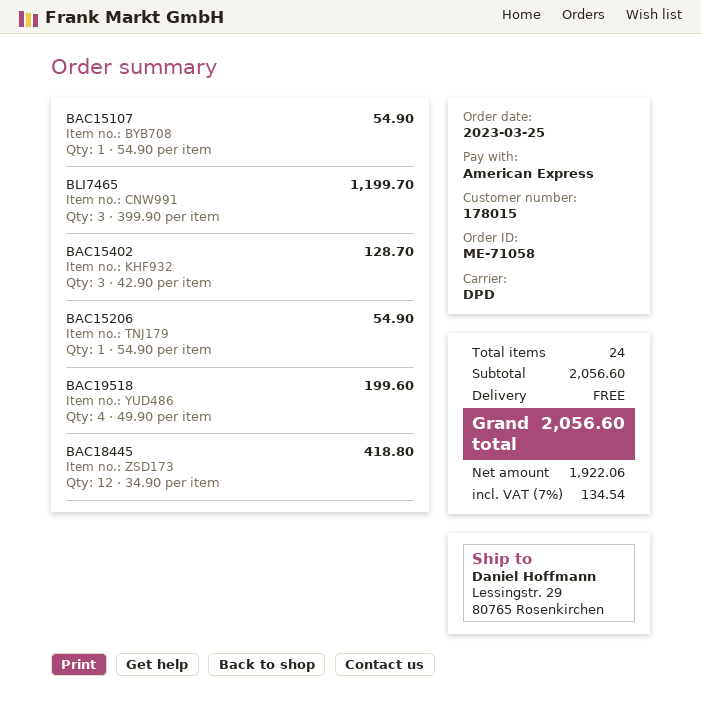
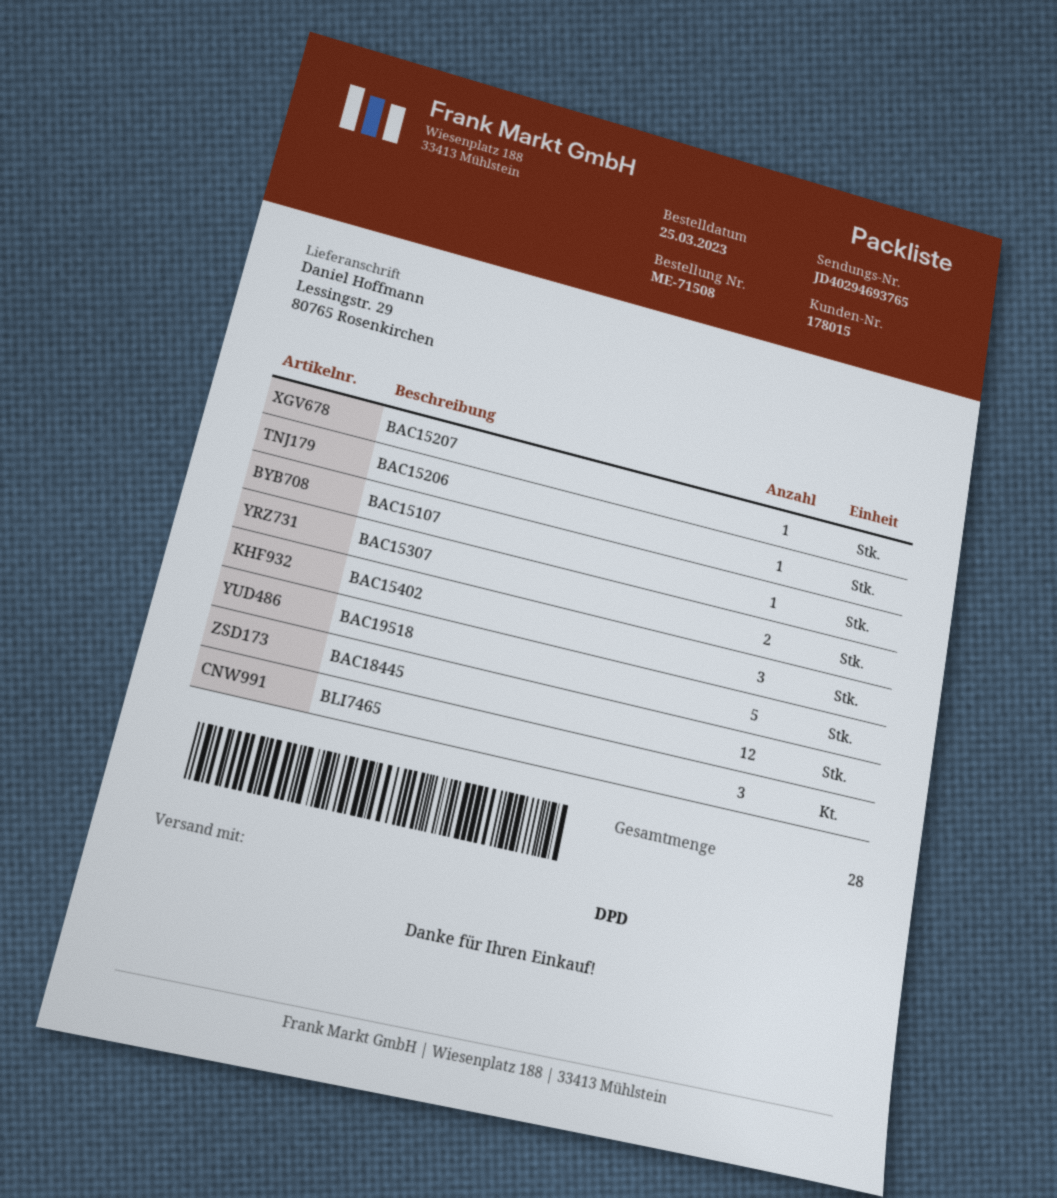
order number: ME-71058 -> ME-71508
BAC19518: 4 -> 5
BAC15207: none -> 1
BAC15307: none -> 2
total quantity: 24 -> 28

